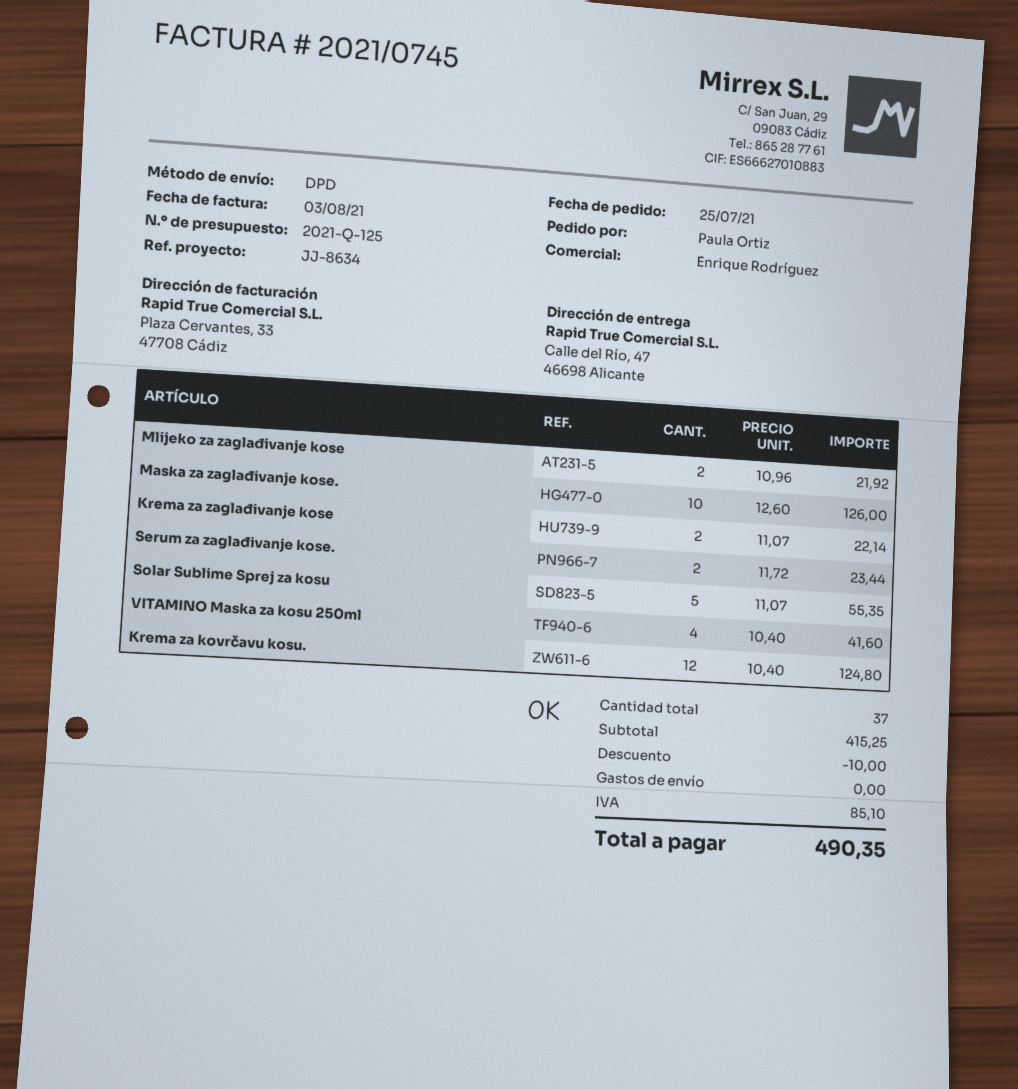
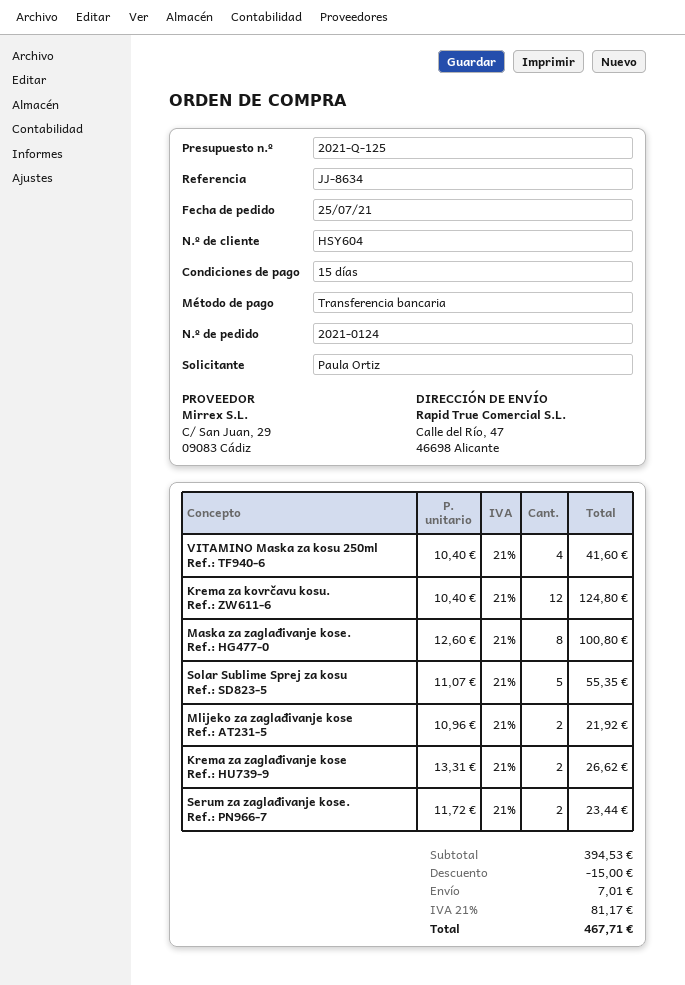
Maska za zaglađivanje kose.: 10 x 12.60 = 126.00 -> 8 x 12.60 = 100.80
Krema za zaglađivanje kose: 2 x 11.07 = 22.14 -> 2 x 13.31 = 26.62
subtotal: 415.25 -> 394.53
discount: 10.00 -> 15.00
shipping: 0.00 -> 7.01
tax: 85.10 -> 81.17
total: 490.35 -> 467.71

